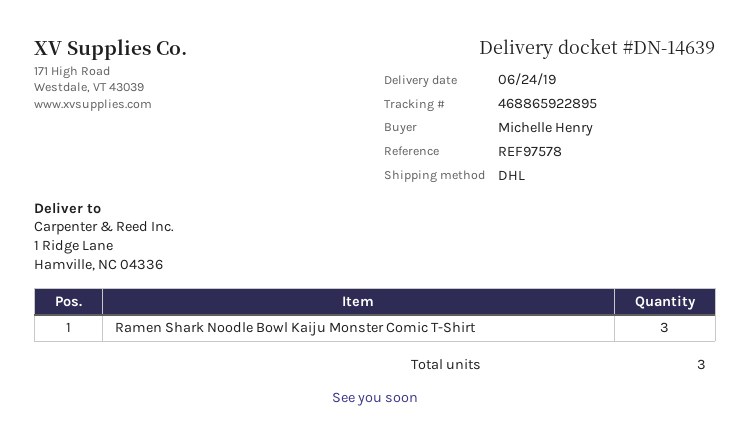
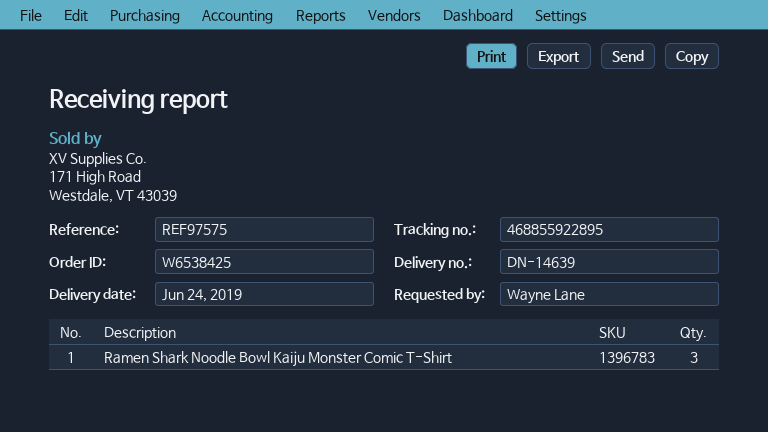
reference: REF97578 -> REF97575
ordered by: Michelle Henry -> Wayne Lane
tracking number: 468865922895 -> 468855922895

